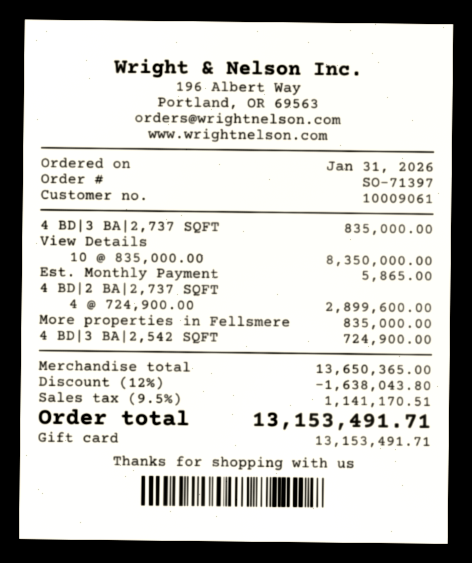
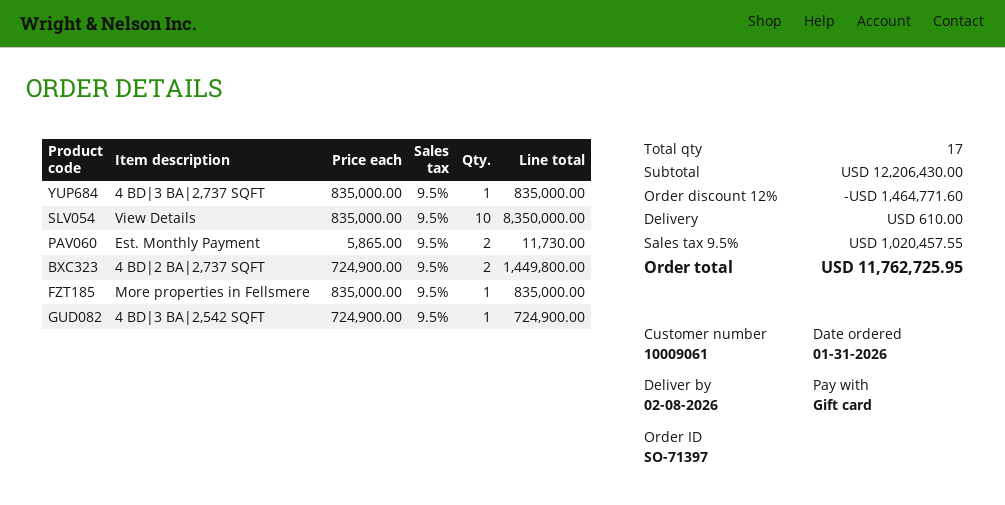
Est. Monthly Payment: 1 x 5865.00 = 5865.00 -> 2 x 5865.00 = 11730.00
4 BD|2 BA|2,737 SQFT: 4 x 724900.00 = 2899600.00 -> 2 x 724900.00 = 1449800.00
subtotal: 13650365.00 -> 12206430.00
discount: 12% = 1638043.80 -> 12% = 1464771.60
shipping: none -> 610.00
tax: 9.5% = 1141170.51 -> 9.5% = 1020457.55
total: 13153491.71 -> 11762725.95

